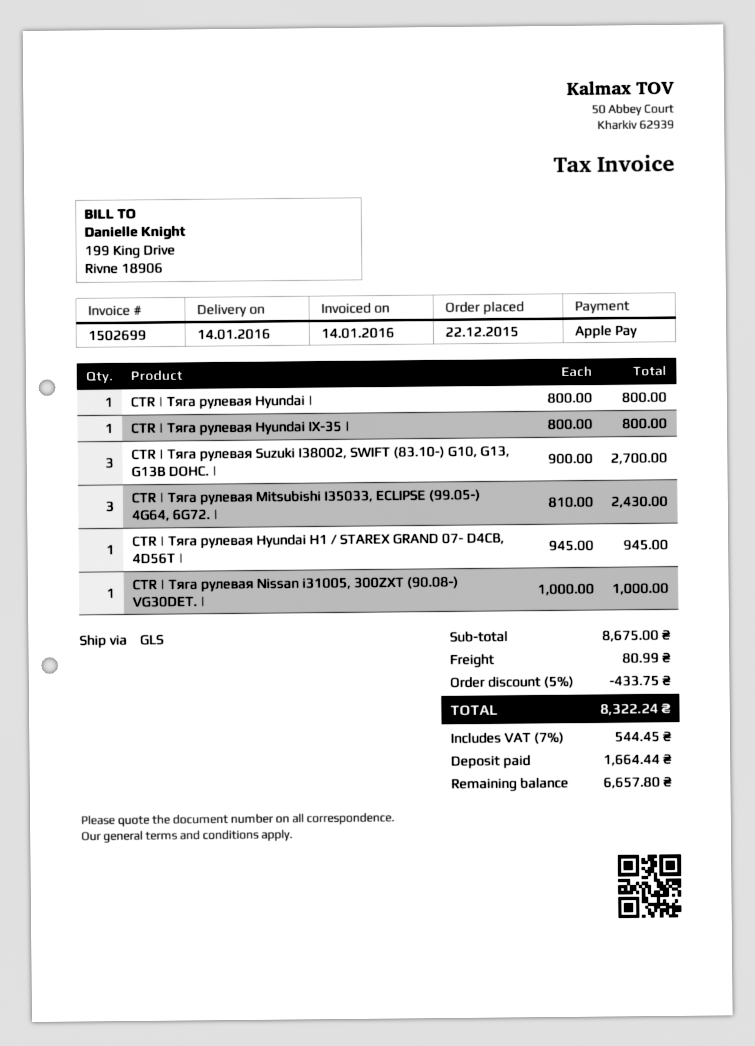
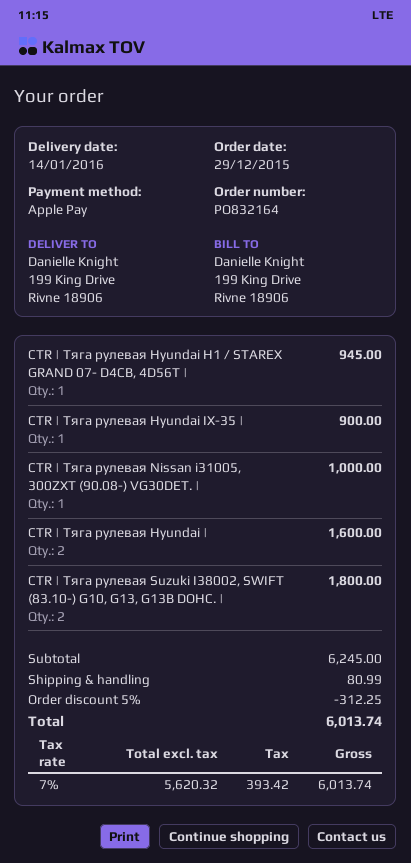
order date: 2015-12-22 -> 2015-12-29
CTR | Тяга рулевая Hyundai |: 1 for 800.00 -> 2 for 1600.00
CTR | Тяга рулевая Hyundai IX-35 |: 1 for 800.00 -> 1 for 900.00
CTR | Тяга рулевая Suzuki I38002, SWIFT (83.10-) G10, G13, G13B DOHC. |: 3 for 2700.00 -> 2 for 1800.00
CTR | Тяга рулевая Mitsubishi I35033, ECLIPSE (99.05-) 4G64, 6G72. |: 3 for 2430.00 -> none
subtotal: 8675.00 -> 6245.00
discount: 5% = 433.75 -> 5% = 312.25
tax: 7% = 544.45 -> 7% = 393.42
total: 8322.24 -> 6013.74

